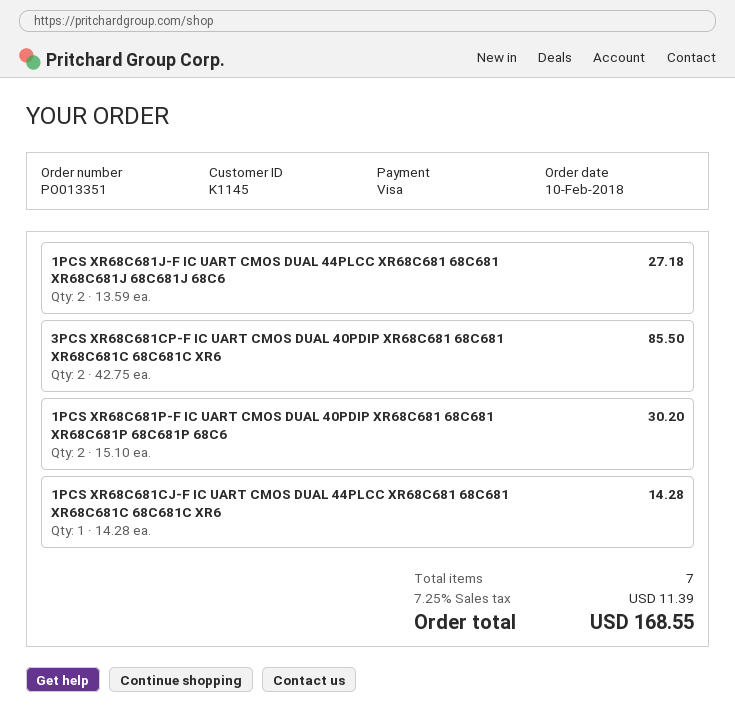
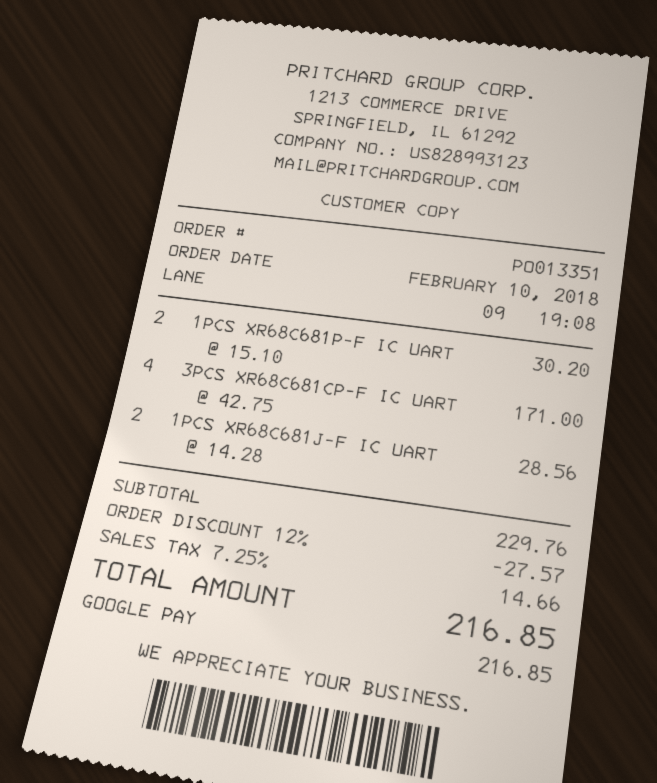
payment method: Visa -> Google Pay
1PCS XR68C681J-F IC UART CMOS DUAL 44PLCC XR68C681 68C681 XR68C681J 68C681J 68C6: 2 x 13.59 = 27.18 -> 2 x 14.28 = 28.56
3PCS XR68C681CP-F IC UART CMOS DUAL 40PDIP XR68C681 68C681 XR68C681C 68C681C XR6: 2 x 42.75 = 85.50 -> 4 x 42.75 = 171.00
1PCS XR68C681CJ-F IC UART CMOS DUAL 44PLCC XR68C681 68C681 XR68C681C 68C681C XR6: 1 x 14.28 = 14.28 -> none
discount: none -> 12% = 27.57
tax: 7.25% = 11.39 -> 7.25% = 14.66
total: 168.55 -> 216.85

